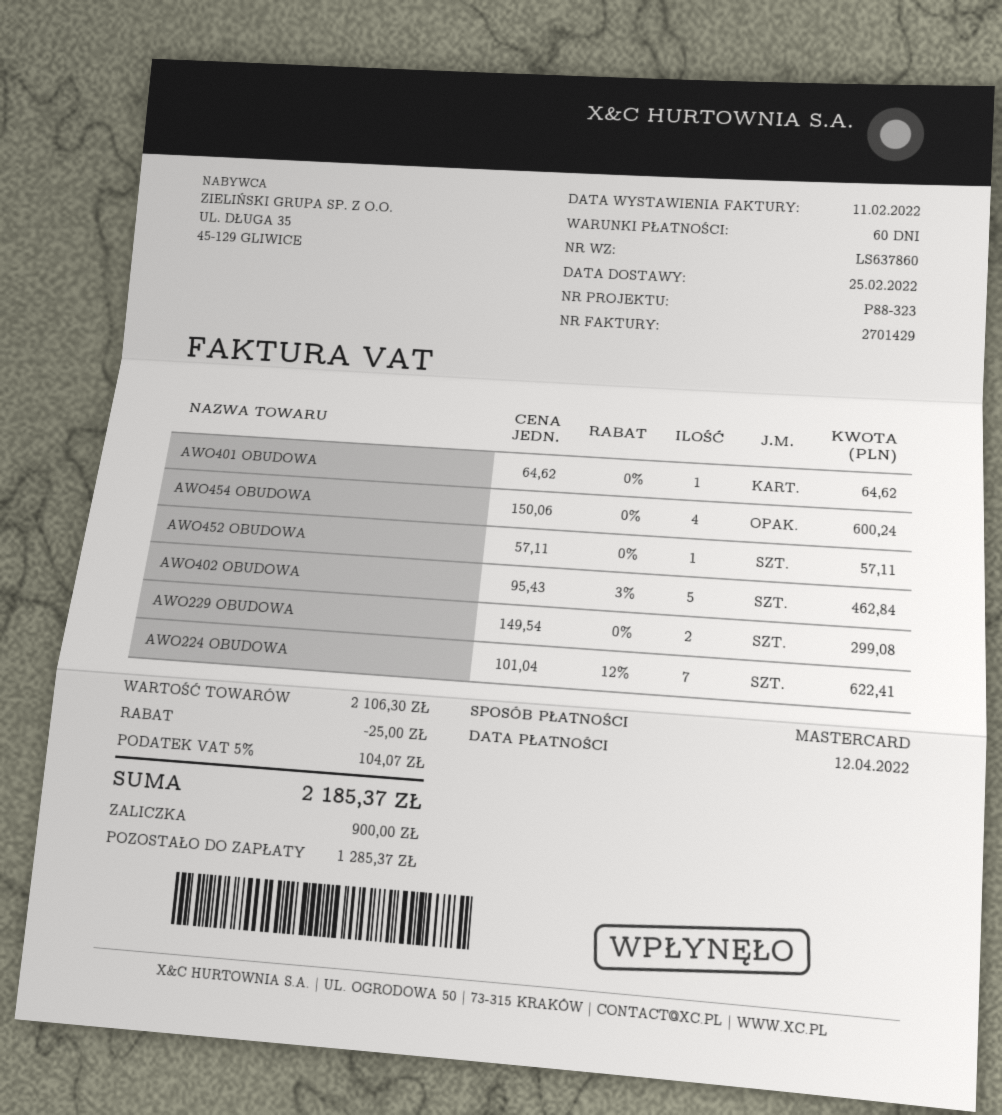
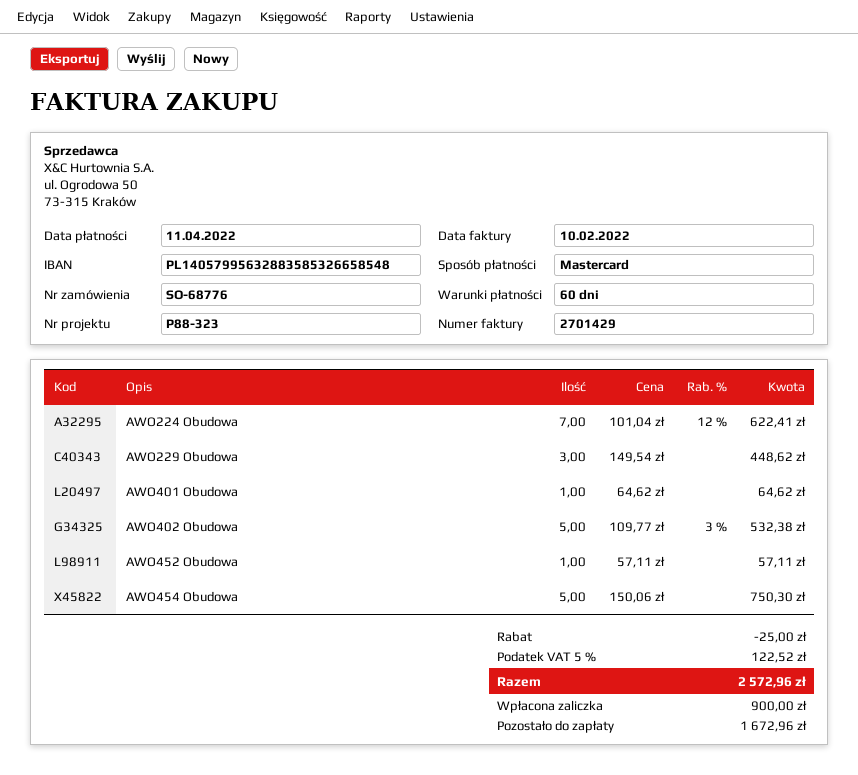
invoice date: 2022-02-11 -> 2022-02-10
due date: 2022-04-12 -> 2022-04-11
AWO454 OBUDOWA: 4 x 150.06 = 600.24 -> 5 x 150.06 = 750.30
AWO402 OBUDOWA: 5 x 95.43 - 3% = 462.84 -> 5 x 109.77 - 3% = 532.38
AWO229 OBUDOWA: 2 x 149.54 = 299.08 -> 3 x 149.54 = 448.62
tax: 5% = 104.07 -> 5% = 122.52
total: 2185.37 -> 2572.96
balance: 1285.37 -> 1672.96

